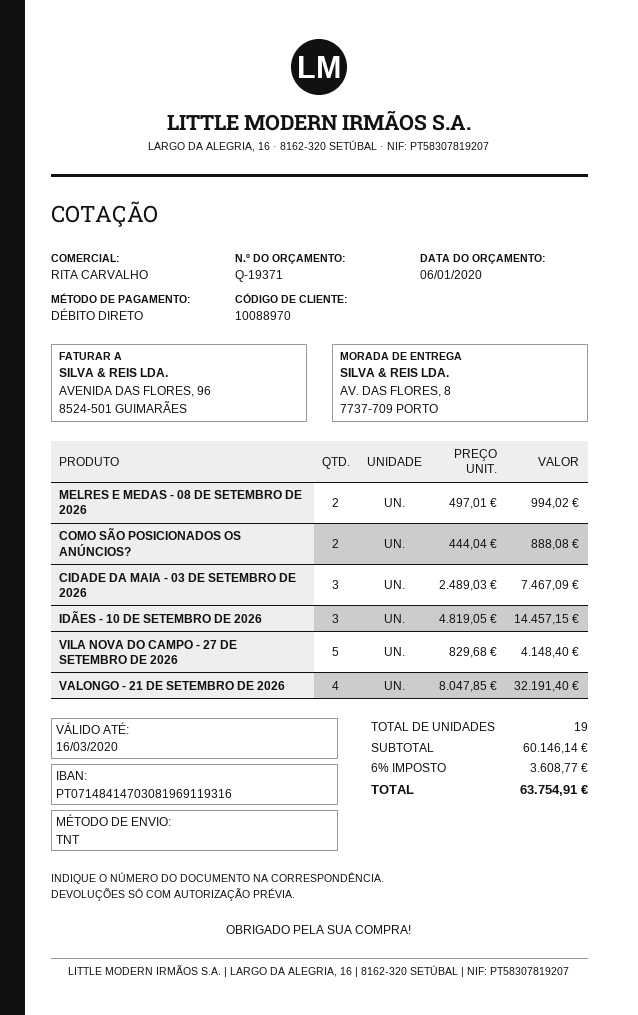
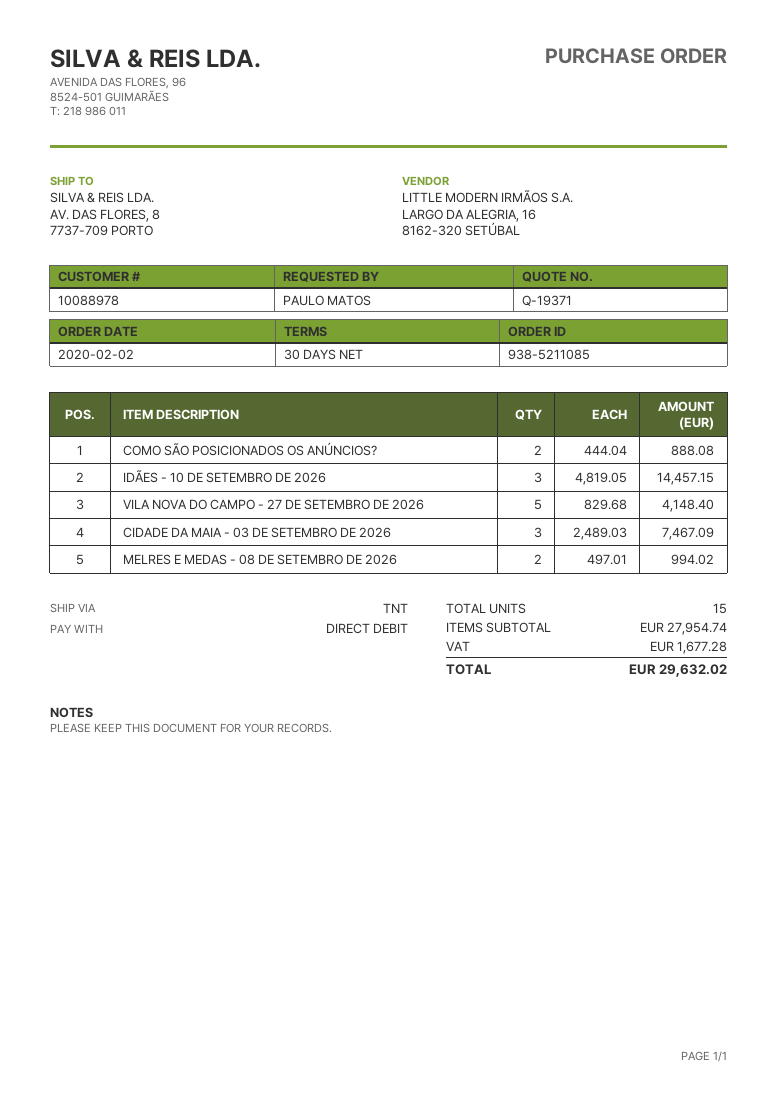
customer number: 10088970 -> 10088978
VALONGO - 21 DE SETEMBRO DE 2026: 4 x 8047.85 = 32191.40 -> none
total quantity: 19 -> 15
subtotal: 60146.14 -> 27954.74
tax: 3608.77 -> 1677.28
total: 63754.91 -> 29632.02

